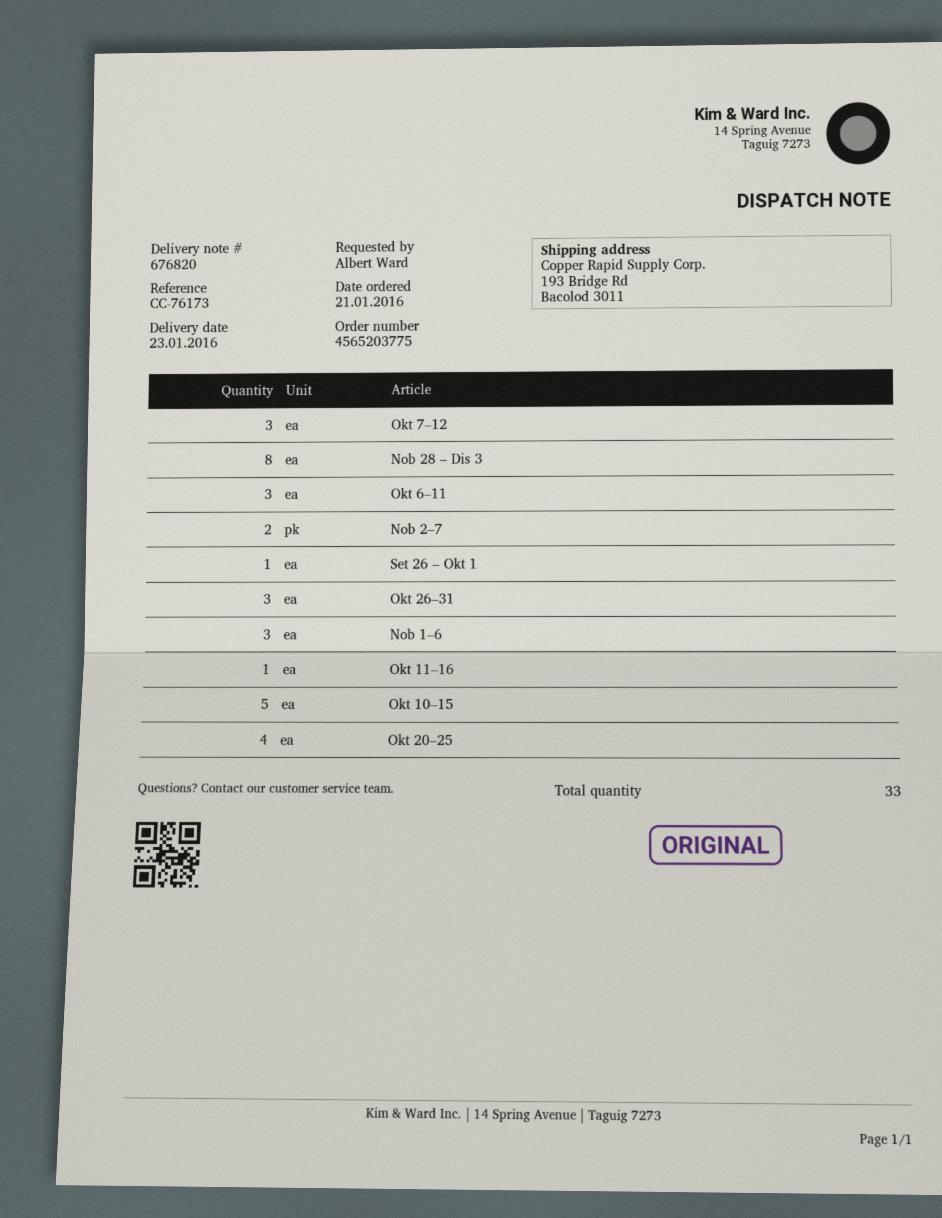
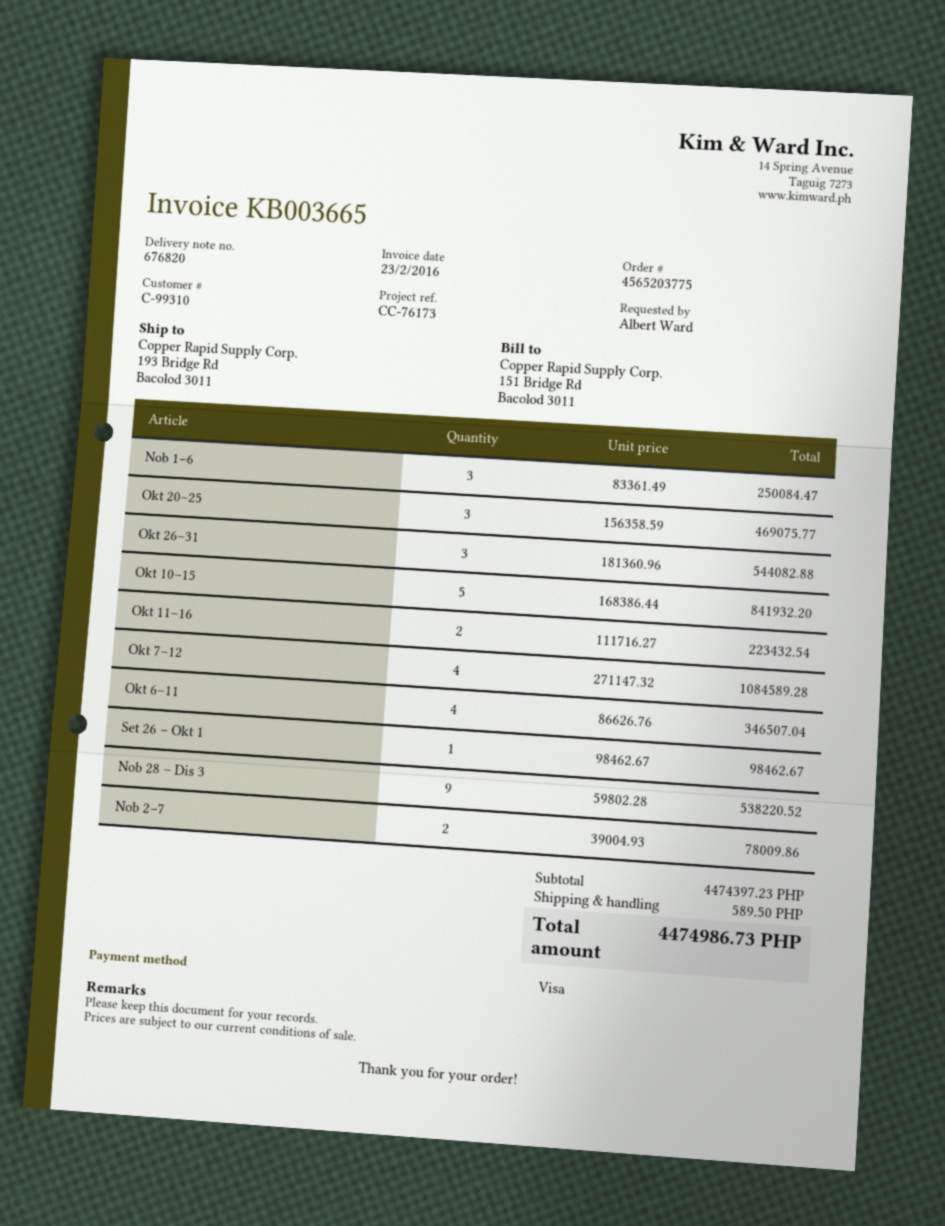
Okt 7–12: 3 -> 4
Nob 28 – Dis 3: 8 -> 9
Okt 6–11: 3 -> 4
Okt 11–16: 1 -> 2
Okt 20–25: 4 -> 3

